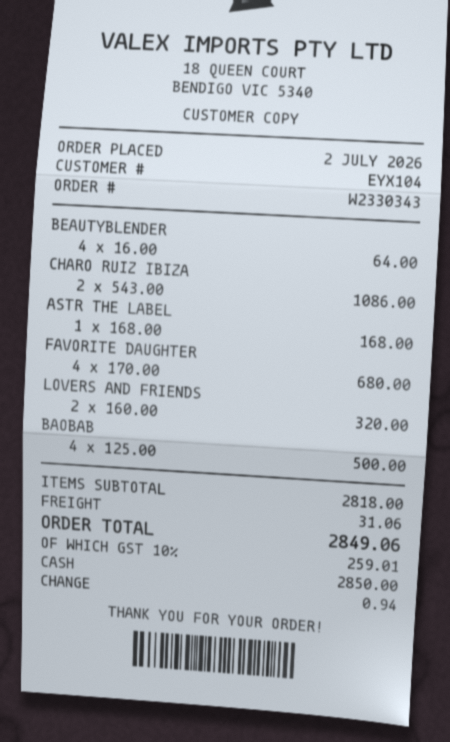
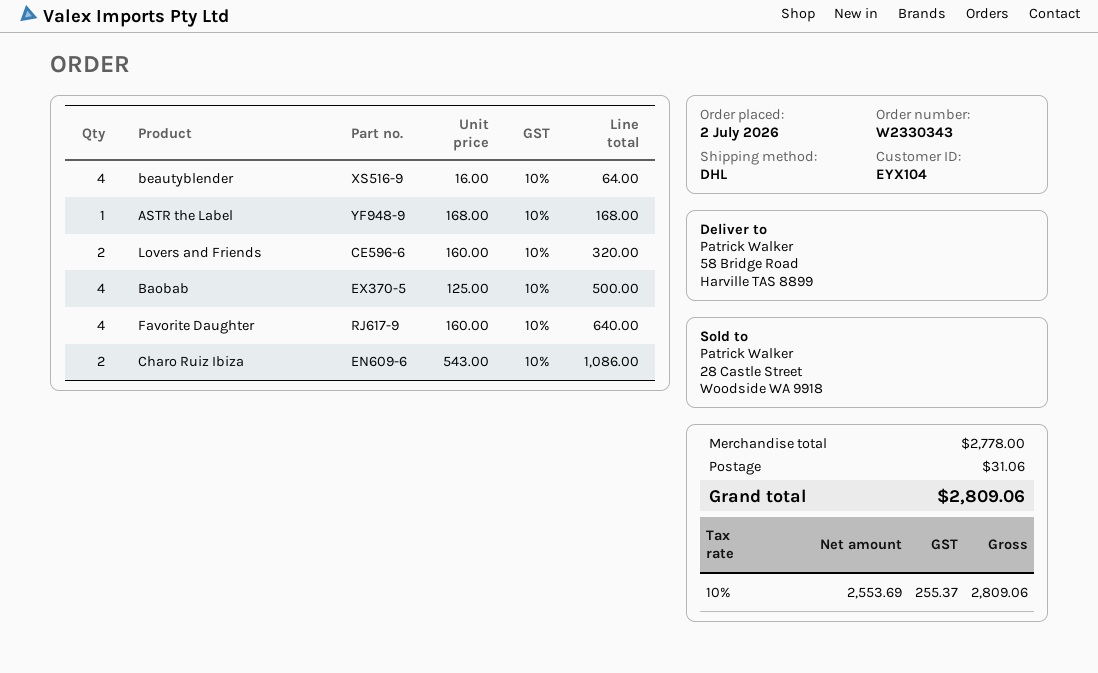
FAVORITE DAUGHTER: 4 x 170.00 = 680.00 -> 4 x 160.00 = 640.00
subtotal: 2818.00 -> 2778.00
tax: 10% = 259.01 -> 10% = 255.37
total: 2849.06 -> 2809.06

